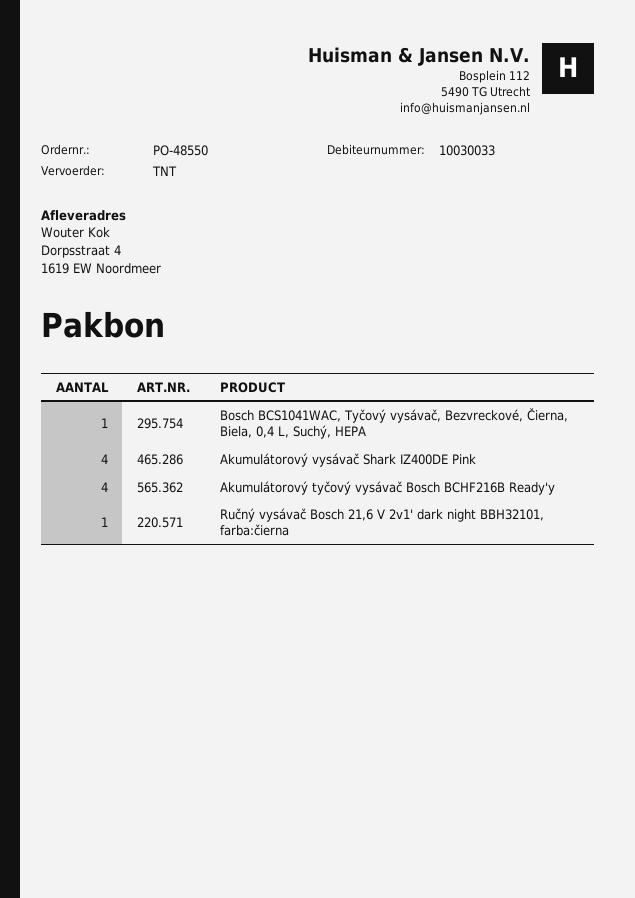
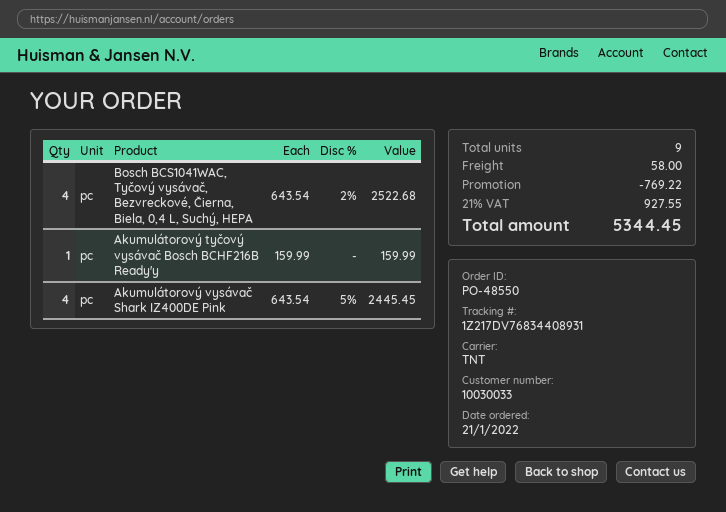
Bosch BCS1041WAC, Tyčový vysávač, Bezvreckové, Čierna, Biela, 0,4 L, Suchý, HEPA: 1 -> 4
Akumulátorový tyčový vysávač Bosch BCHF216B Ready'y: 4 -> 1
Ručný vysávač Bosch 21,6 V 2v1' dark night BBH32101, farba:čierna: 1 -> none

